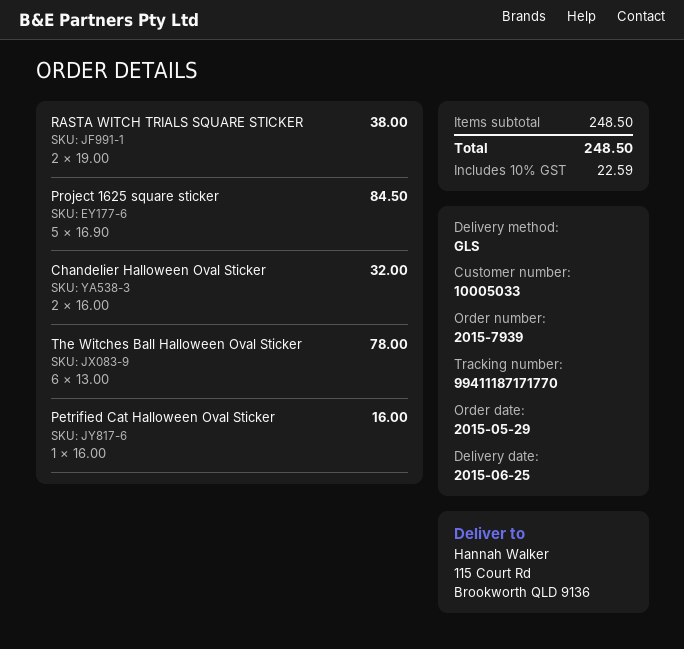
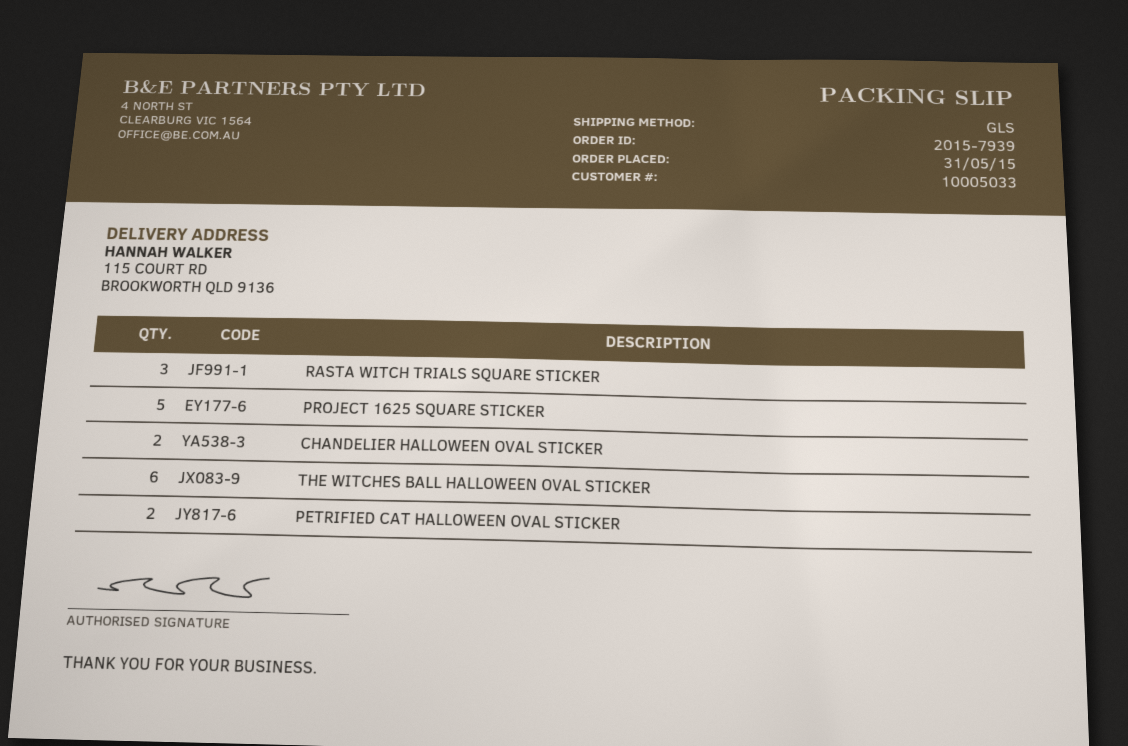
order date: 2015-05-29 -> 2015-05-31
RASTA WITCH TRIALS SQUARE STICKER: 2 -> 3
Petrified Cat Halloween Oval Sticker: 1 -> 2

